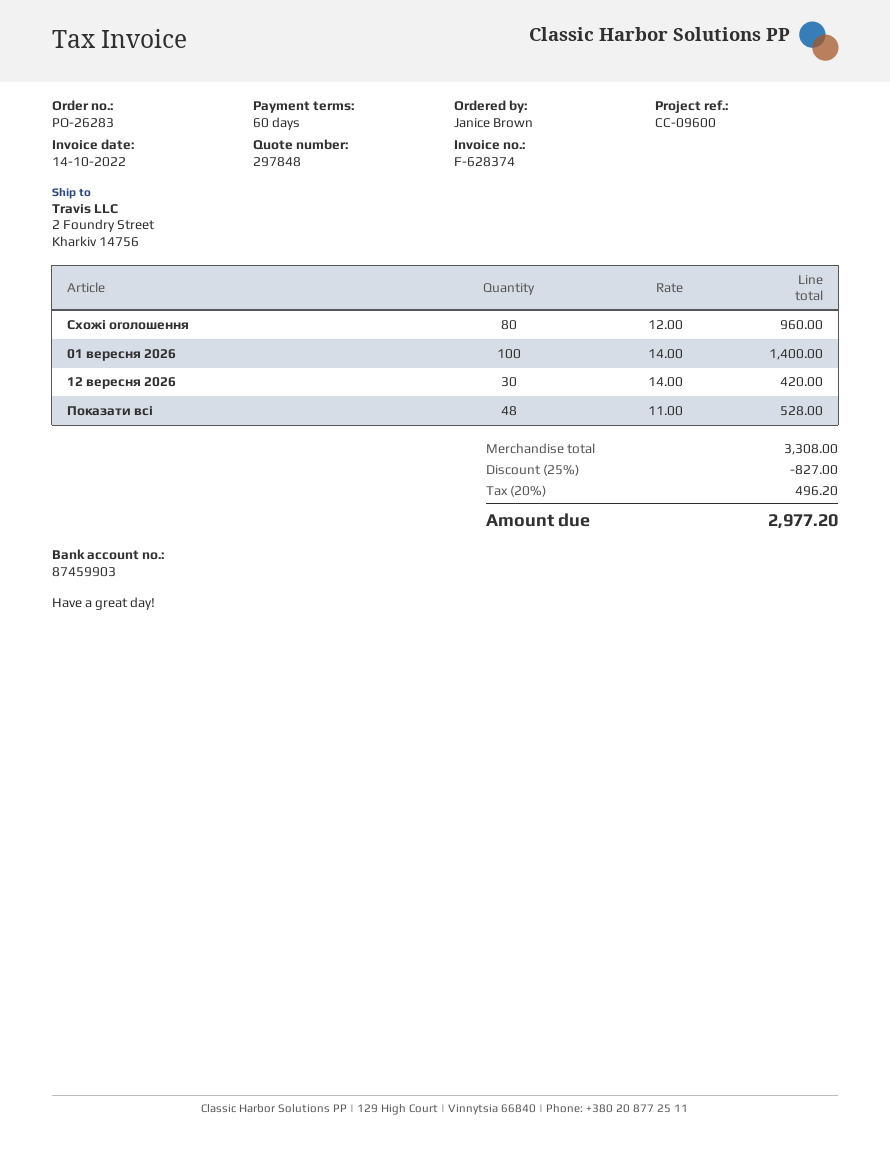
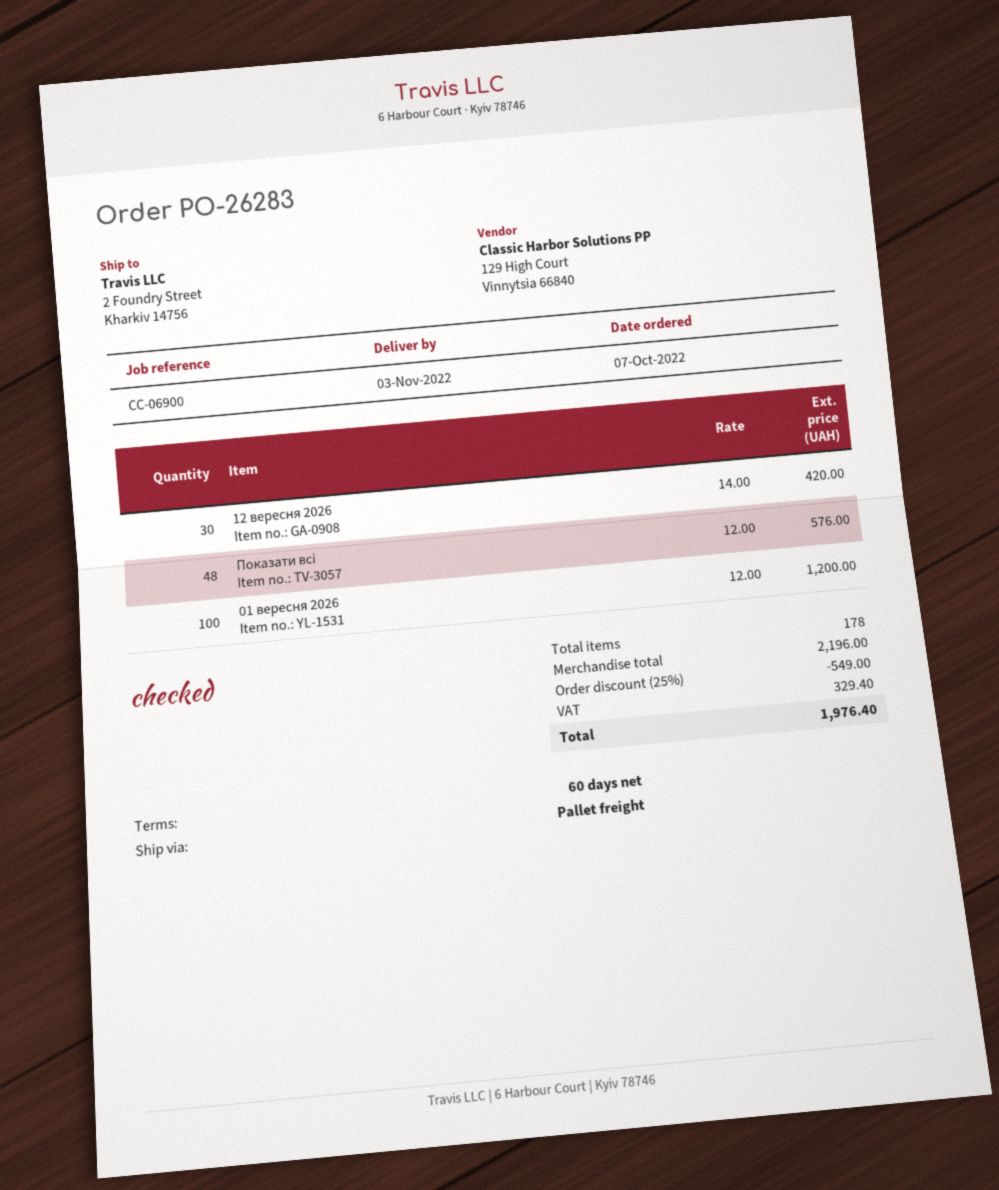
reference: CC-09600 -> CC-06900
Схожі оголошення: 80 x 12.00 = 960.00 -> none
01 вересня 2026: 100 x 14.00 = 1400.00 -> 100 x 12.00 = 1200.00
Показати всі: 48 x 11.00 = 528.00 -> 48 x 12.00 = 576.00
subtotal: 3308.00 -> 2196.00
discount: 25% = 827.00 -> 25% = 549.00
tax: 496.20 -> 329.40
total: 2977.20 -> 1976.40

